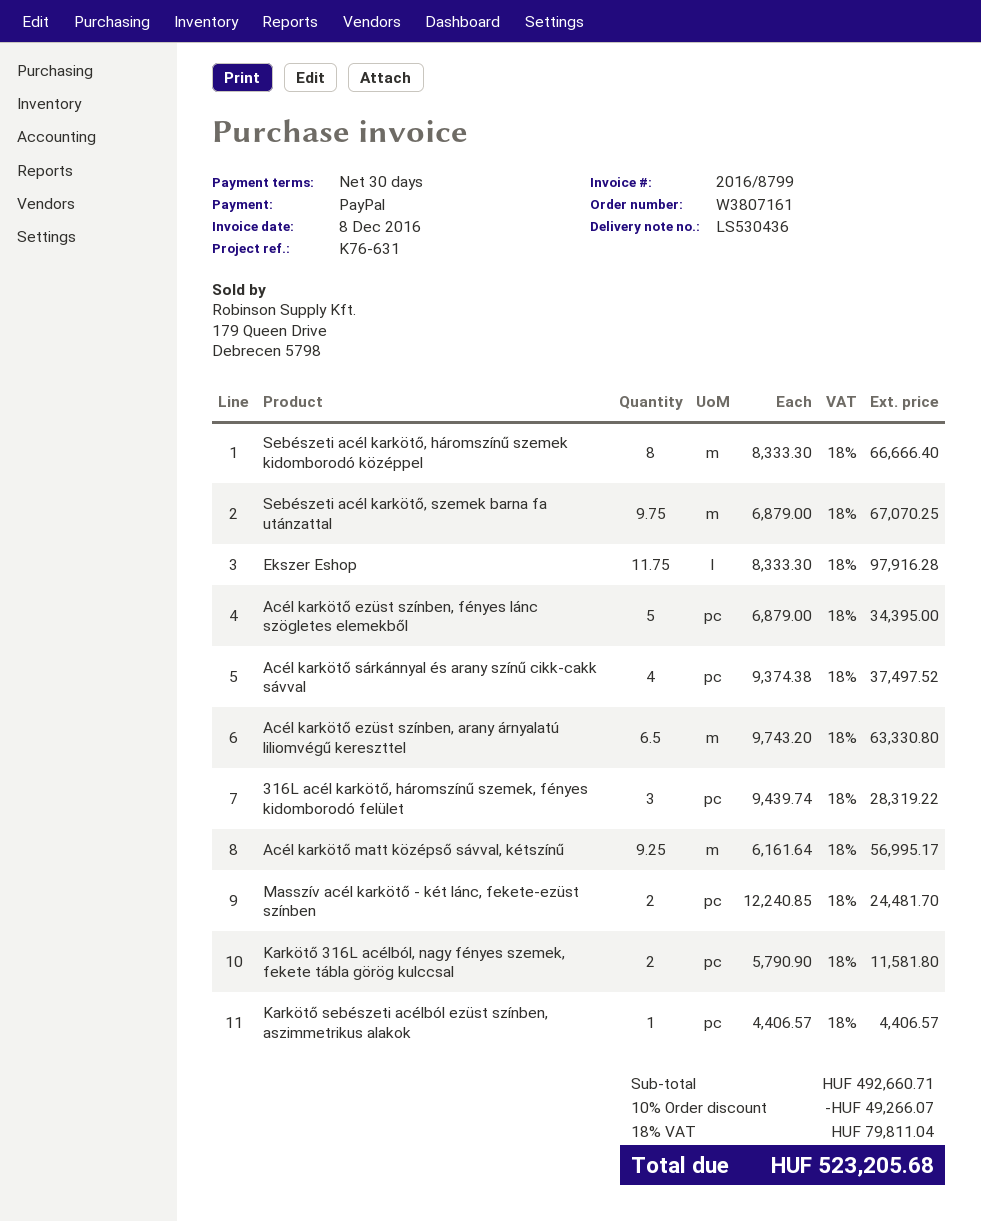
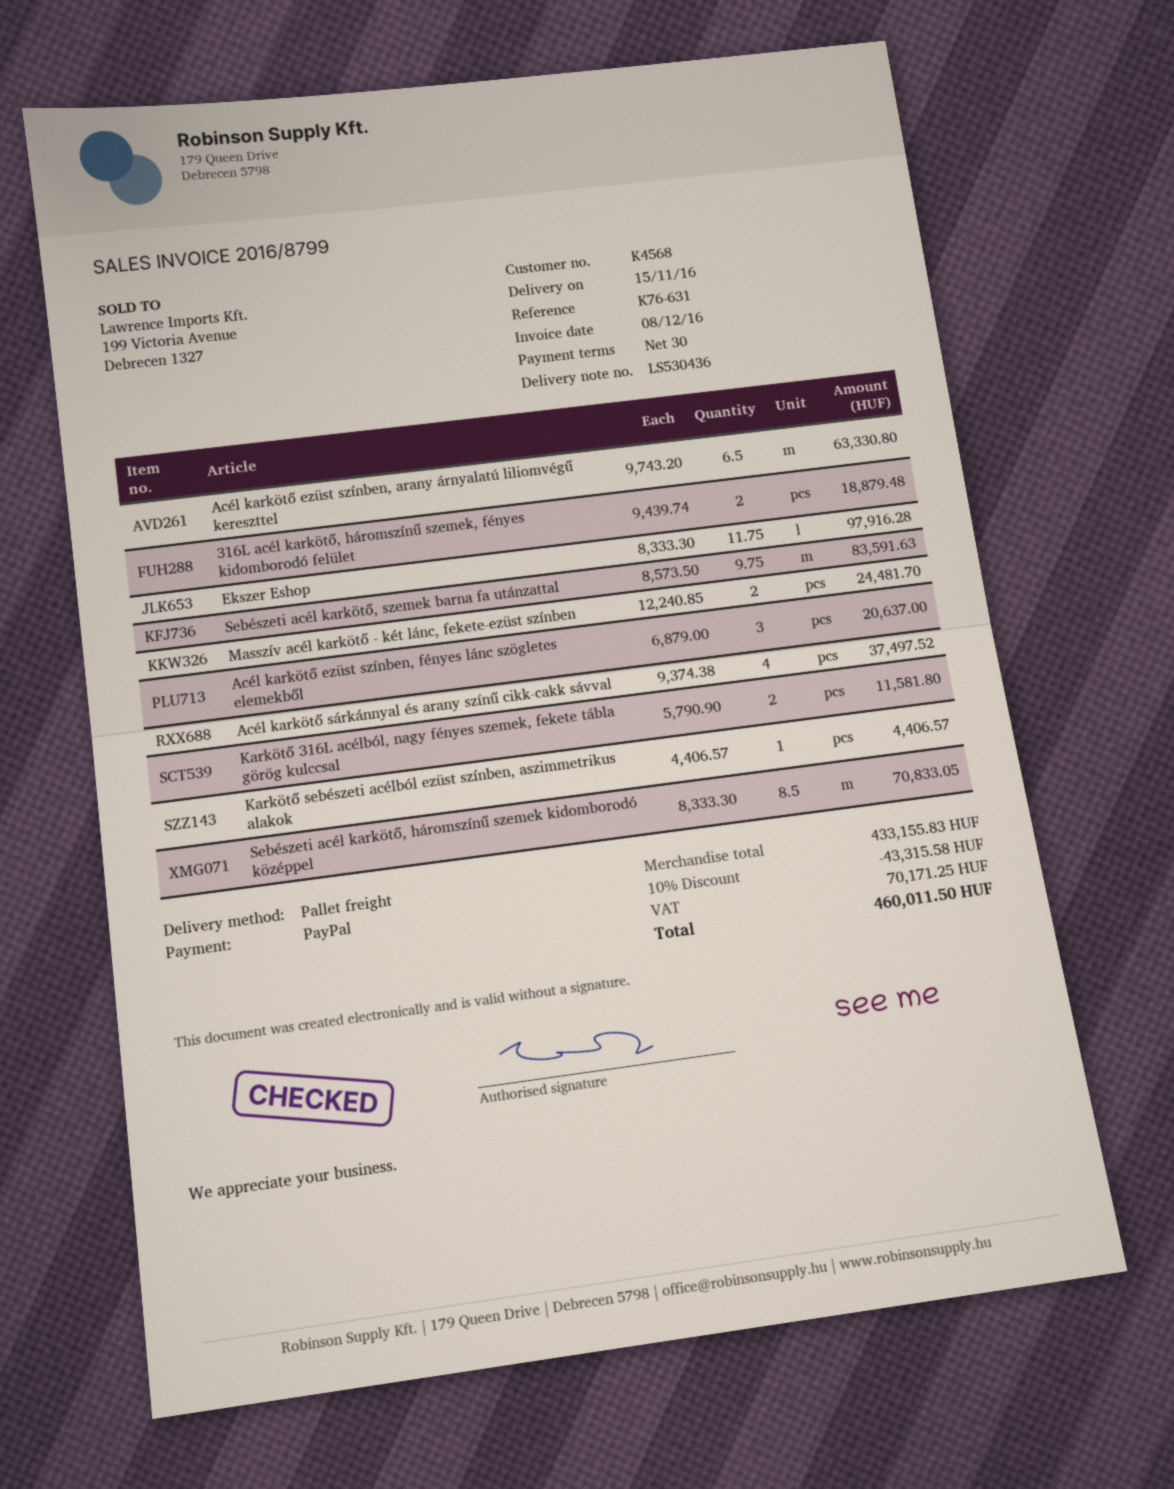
Sebészeti acél karkötő, háromszínű szemek kidomborodó középpel: 8 x 8333.30 = 66666.40 -> 8.5 x 8333.30 = 70833.05
Sebészeti acél karkötő, szemek barna fa utánzattal: 9.75 x 6879.00 = 67070.25 -> 9.75 x 8573.50 = 83591.63
Acél karkötő ezüst színben, fényes lánc szögletes elemekből: 5 x 6879.00 = 34395.00 -> 3 x 6879.00 = 20637.00
316L acél karkötő, háromszínű szemek, fényes kidomborodó felület: 3 x 9439.74 = 28319.22 -> 2 x 9439.74 = 18879.48
Acél karkötő matt középső sávval, kétszínű: 9.25 x 6161.64 = 56995.17 -> none
subtotal: 492660.71 -> 433155.83
discount: 10% = 49266.07 -> 10% = 43315.58
tax: 79811.04 -> 70171.25
total: 523205.68 -> 460011.50

